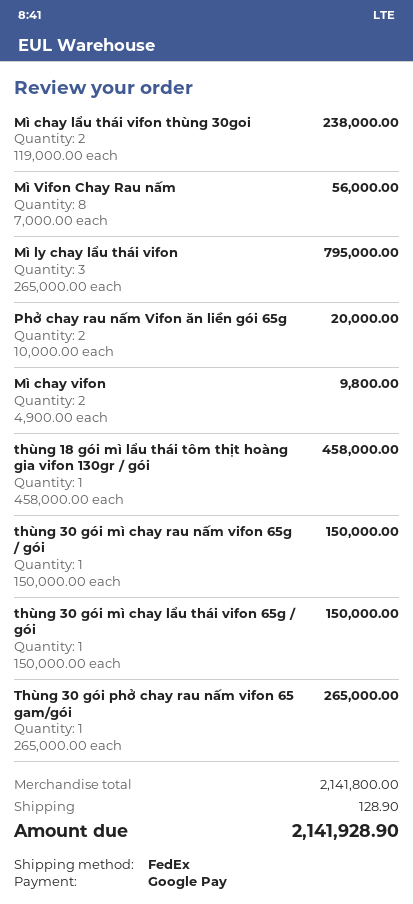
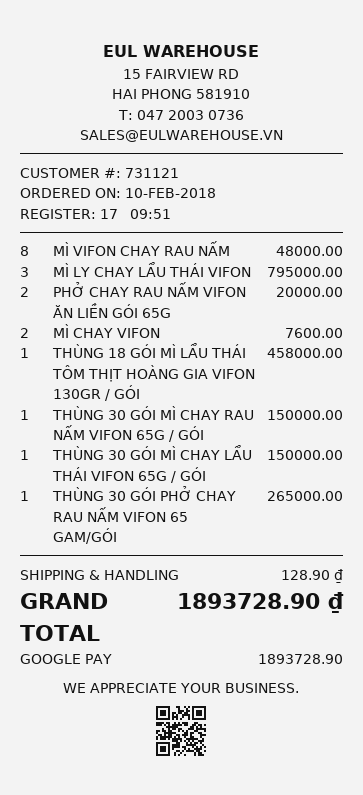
Mì chay lẩu thái vifon thùng 30goi: 2 for 238000.00 -> none
Mì Vifon Chay Rau nấm: 8 for 56000.00 -> 8 for 48000.00
Mì chay vifon: 2 for 9800.00 -> 2 for 7600.00
total: 2141928.90 -> 1893728.90

